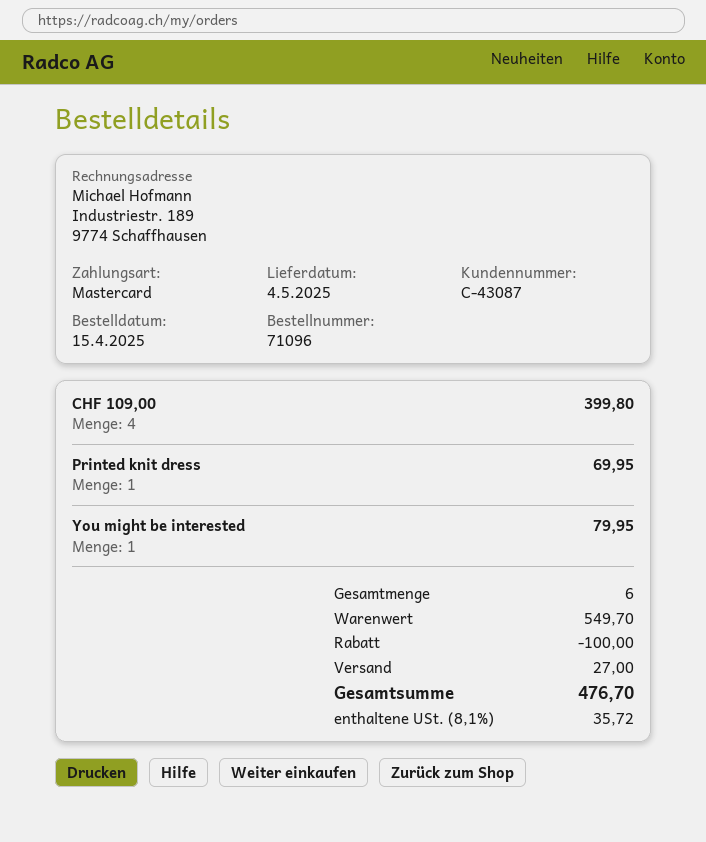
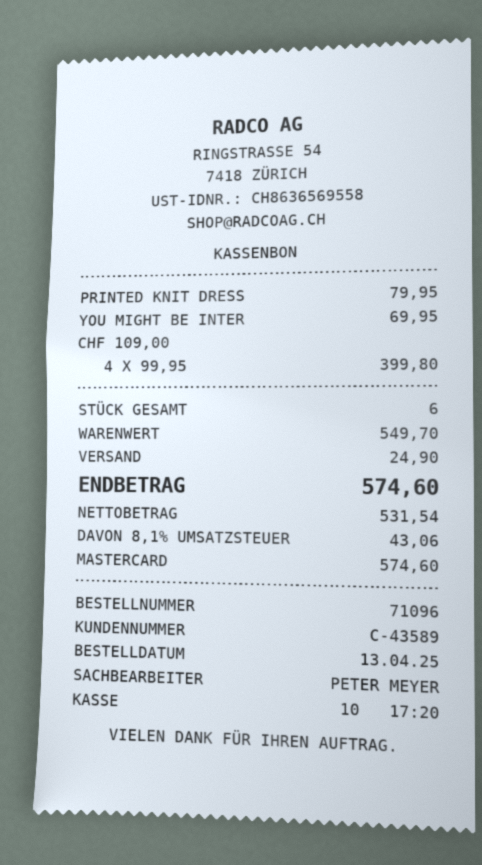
order date: 2025-04-15 -> 2025-04-13
customer number: C-43087 -> C-43589
Printed knit dress: 1 for 69.95 -> 1 for 79.95
You might be interested: 1 for 79.95 -> 1 for 69.95
discount: 100.00 -> none
shipping: 27.00 -> 24.90
tax: 8.1% = 35.72 -> 8.1% = 43.06
total: 476.70 -> 574.60

